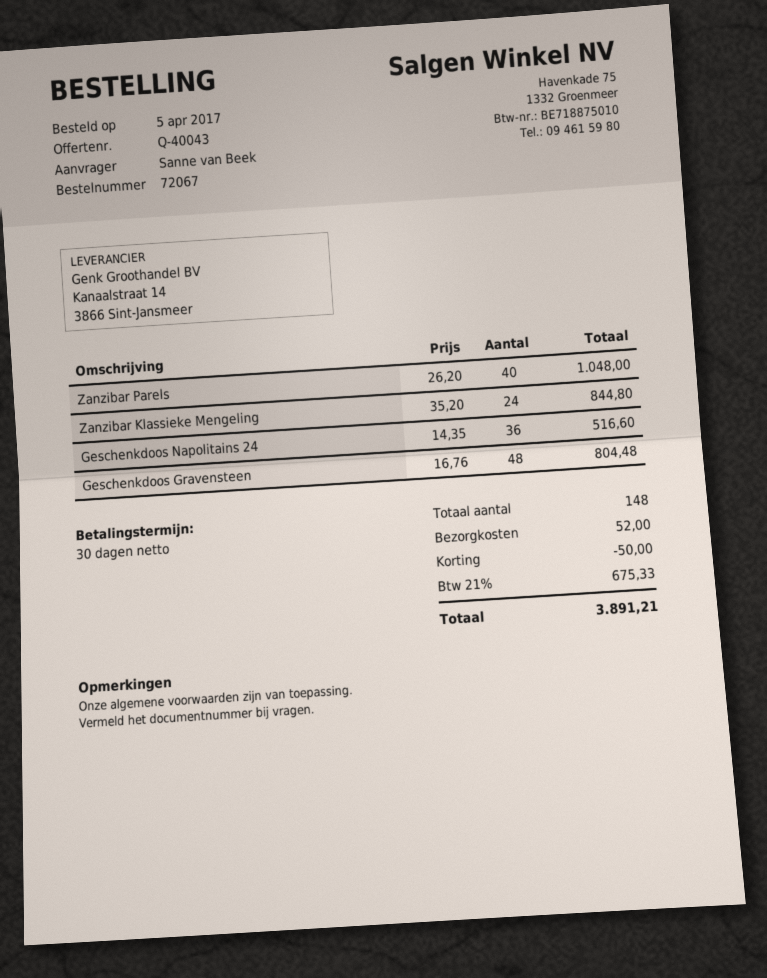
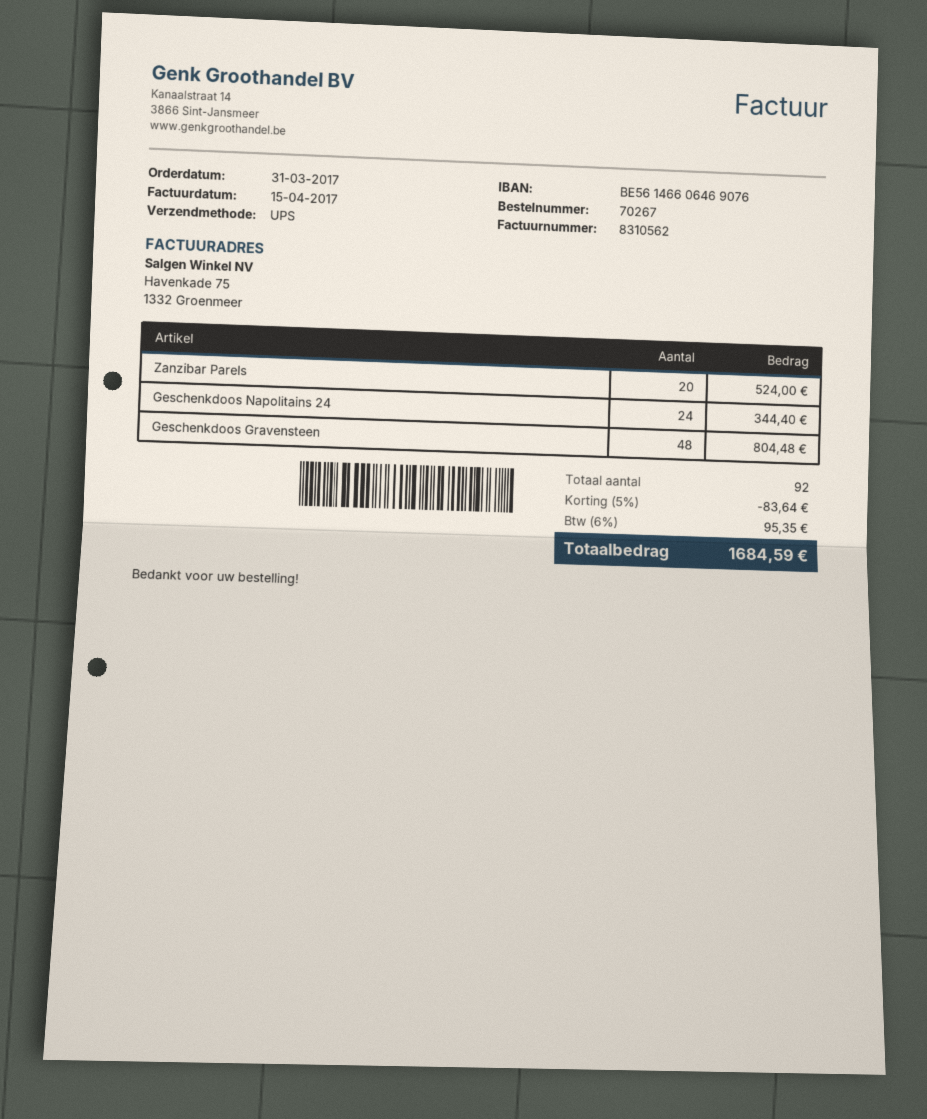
order number: 72067 -> 70267
order date: 2017-04-05 -> 2017-03-31
Zanzibar Parels: 40 for 1048.00 -> 20 for 524.00
Zanzibar Klassieke Mengeling: 24 for 844.80 -> none
Geschenkdoos Napolitains 24: 36 for 516.60 -> 24 for 344.40
total quantity: 148 -> 92
discount: 50.00 -> 83.64
shipping: 52.00 -> none
tax: 21% = 675.33 -> 6% = 95.35
total: 3891.21 -> 1684.59

